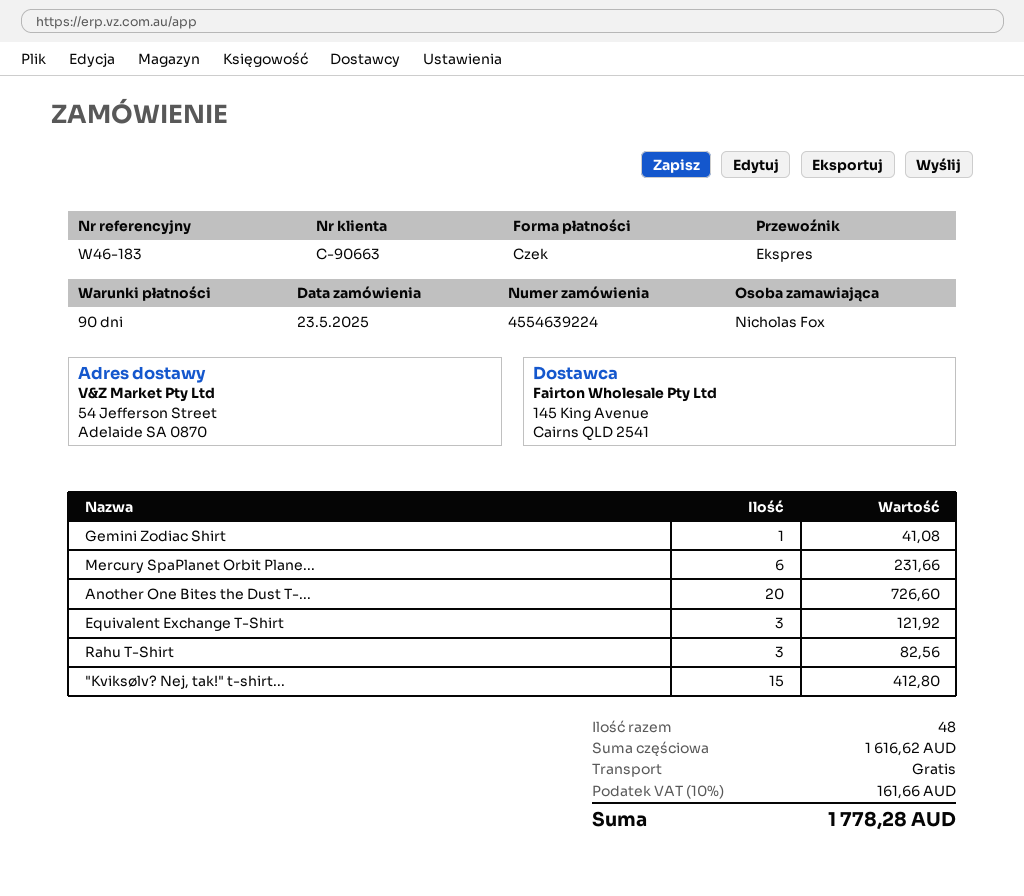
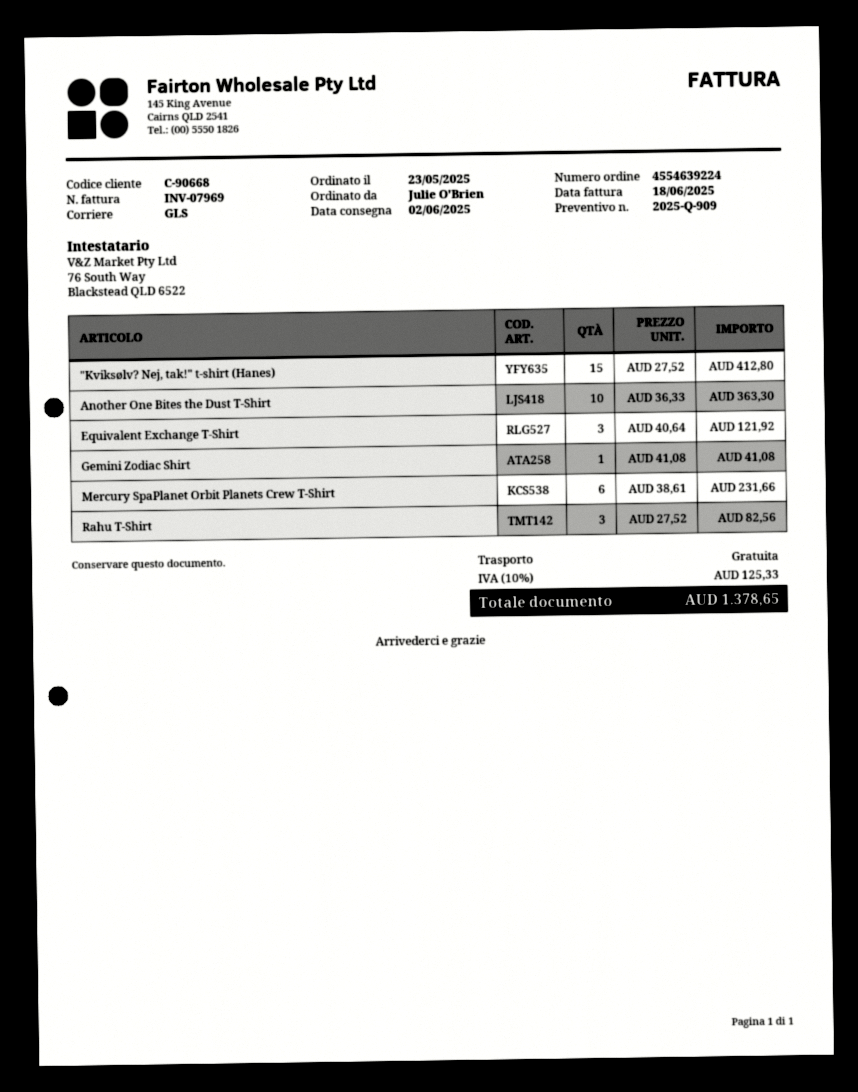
customer number: C-90663 -> C-90668
ordered by: Nicholas Fox -> Julie O'Brien
shipping method: express -> GLS
Another One Bites the Dust T-...: 20 for 726.60 -> 10 for 363.30
tax: 10% = 161.66 -> 10% = 125.33
total: 1778.28 -> 1378.65

